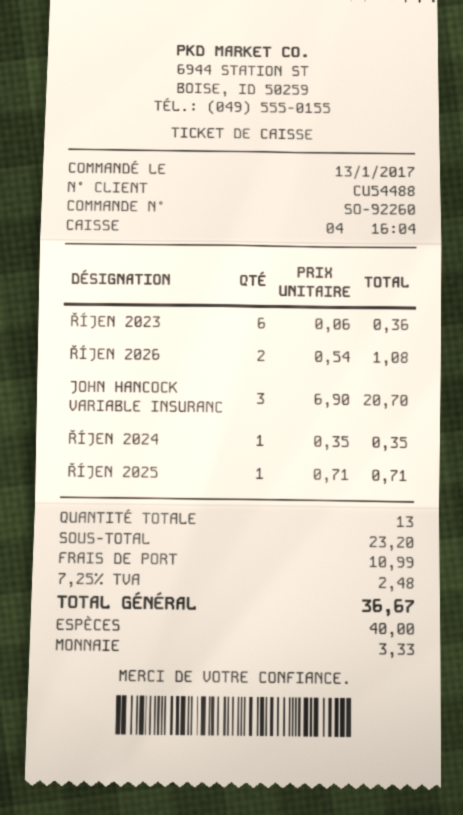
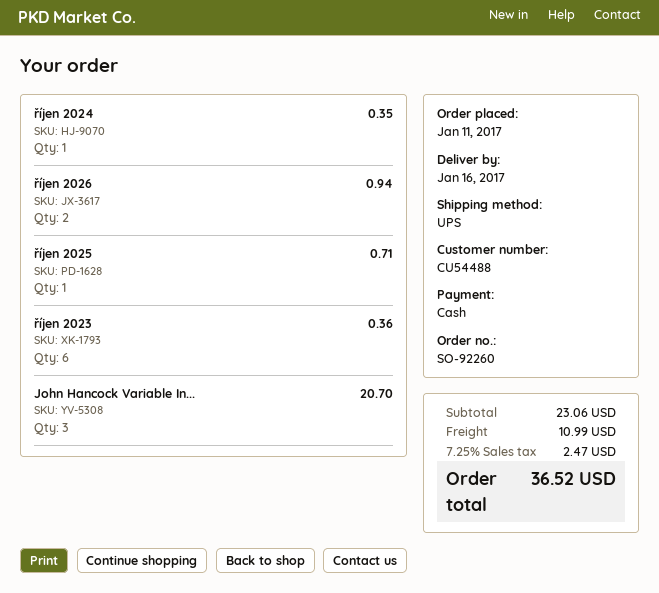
order date: 2017-01-13 -> 2017-01-11
ŘÍJEN 2026: 2 for 1.08 -> 2 for 0.94
subtotal: 23.20 -> 23.06
tax: 7.25% = 2.48 -> 7.25% = 2.47
total: 36.67 -> 36.52

